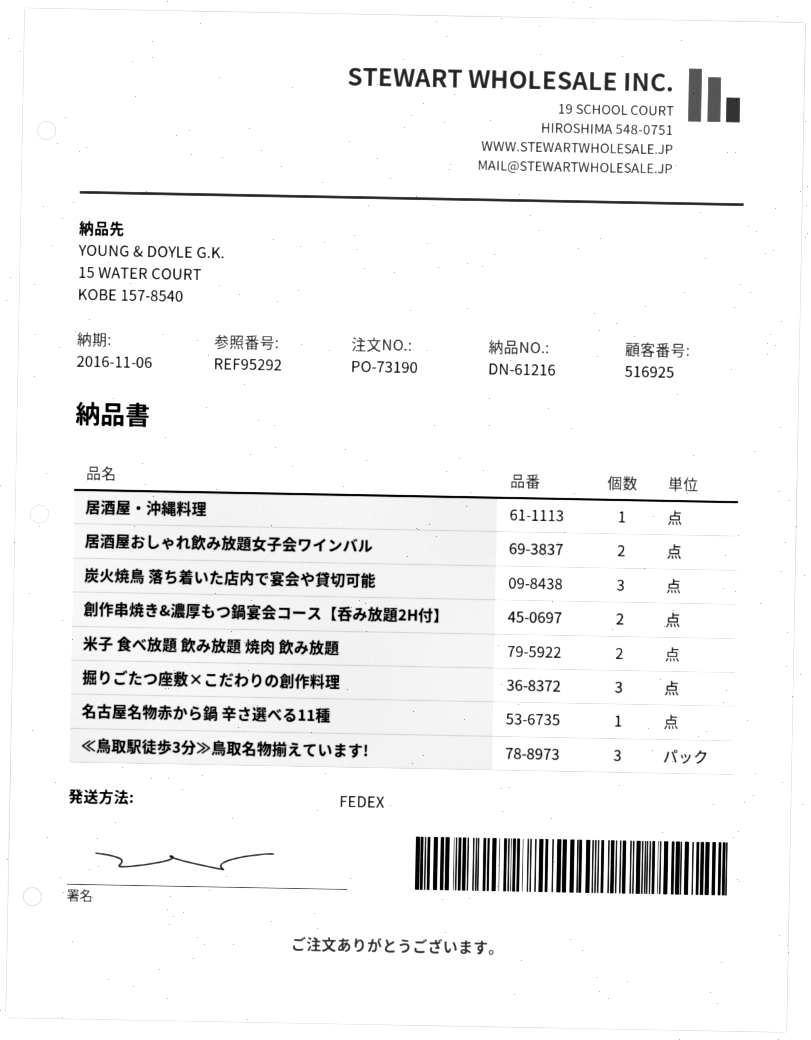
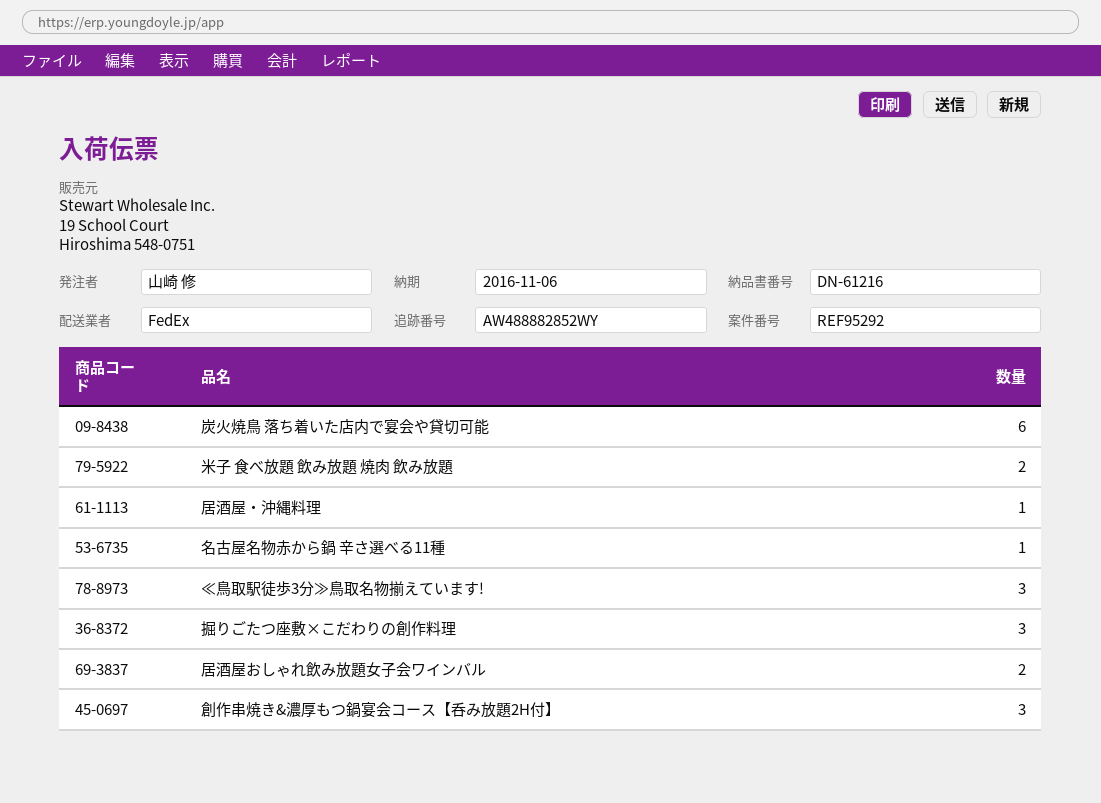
炭火焼鳥 落ち着いた店内で宴会や貸切可能: 3 -> 6
創作串焼き&濃厚もつ鍋宴会コース【呑み放題2H付】: 2 -> 3

